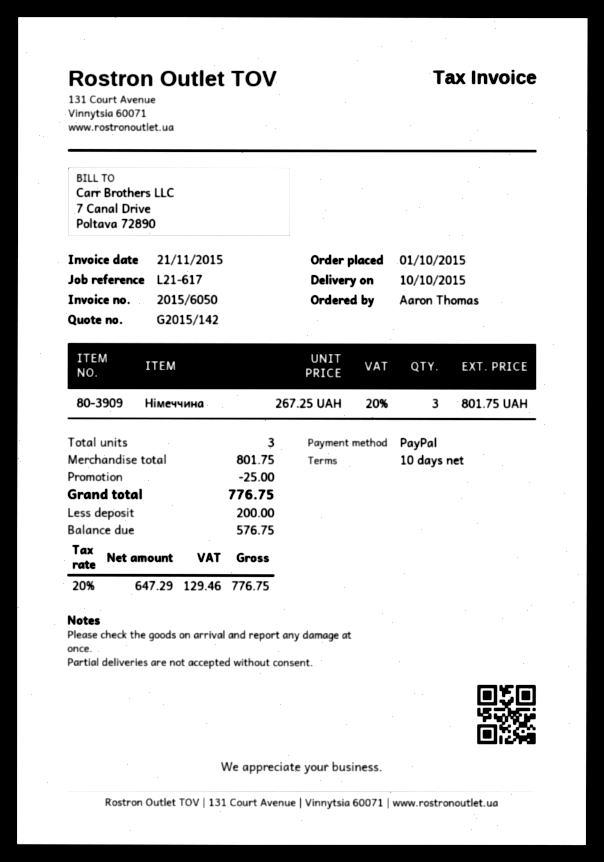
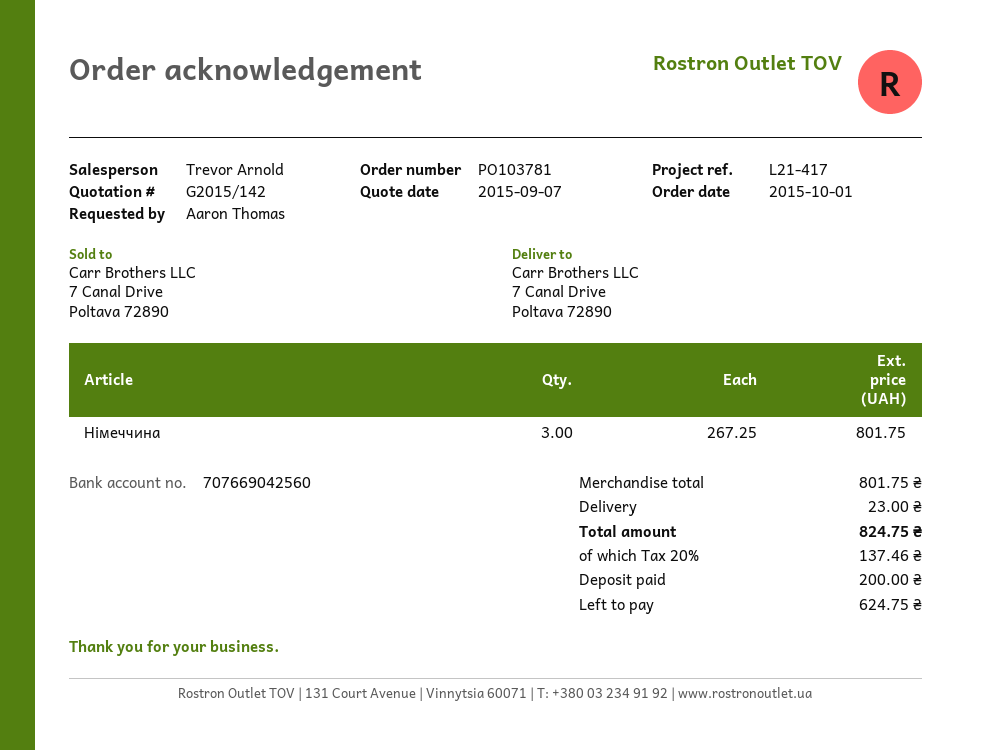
reference: L21-617 -> L21-417
discount: 25.00 -> none
shipping: none -> 23.00
tax: 20% = 129.46 -> 20% = 137.46
total: 776.75 -> 824.75
balance: 576.75 -> 624.75

